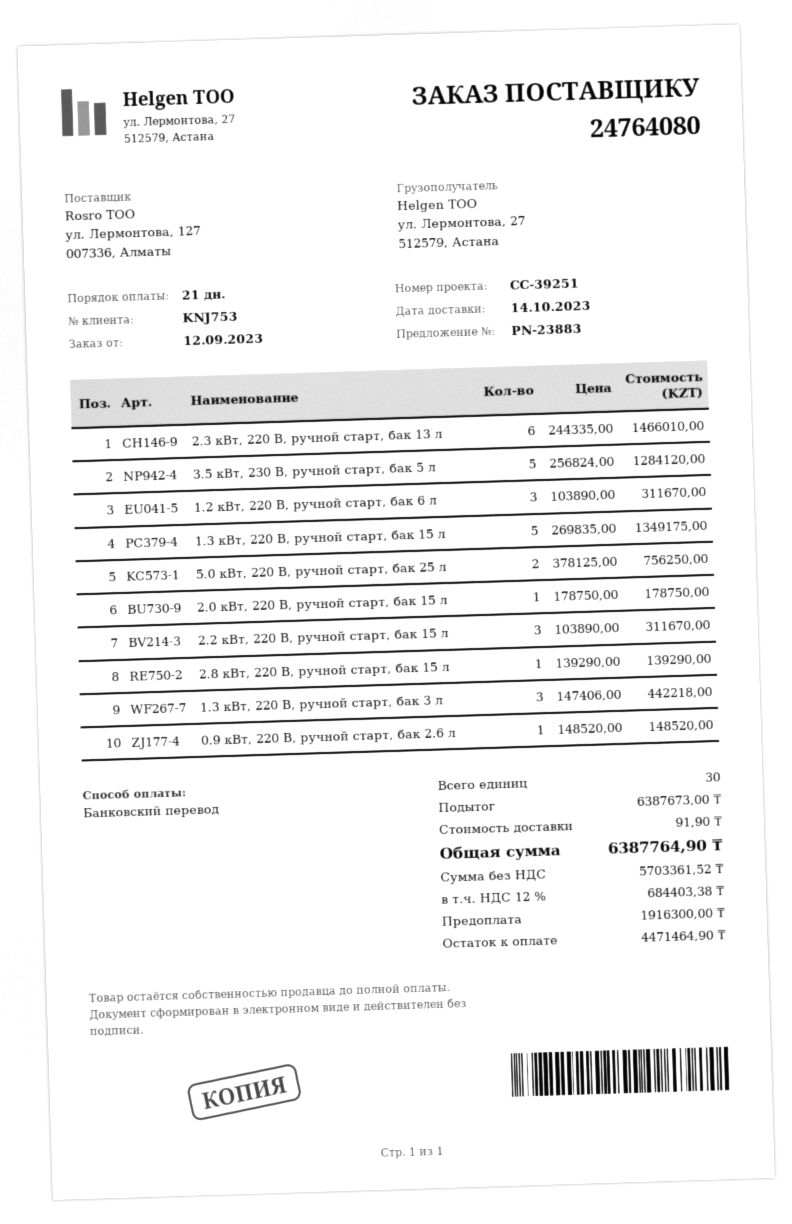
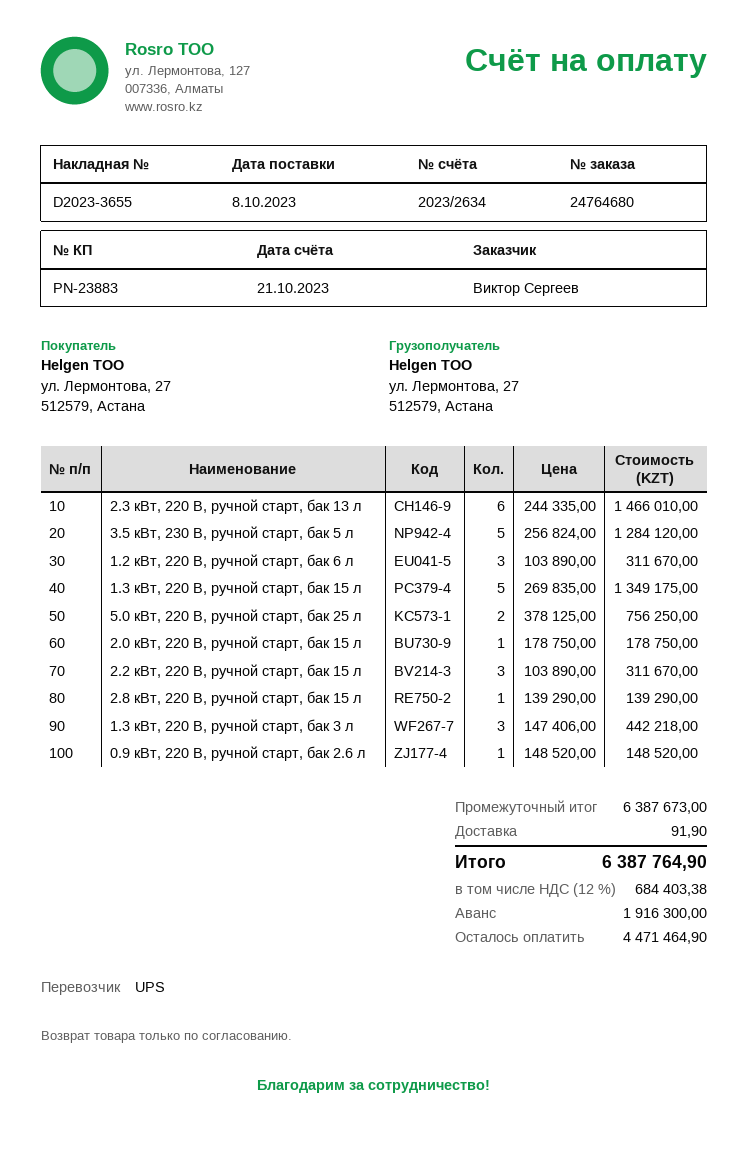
order number: 24764080 -> 24764680
delivery date: 2023-10-14 -> 2023-10-08

